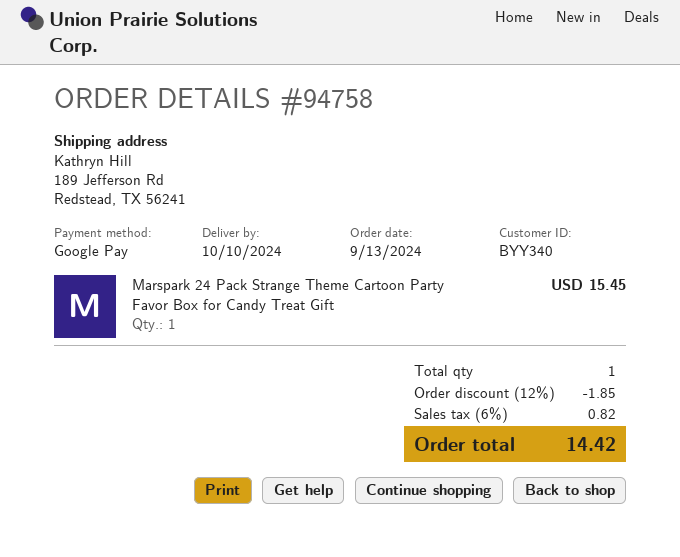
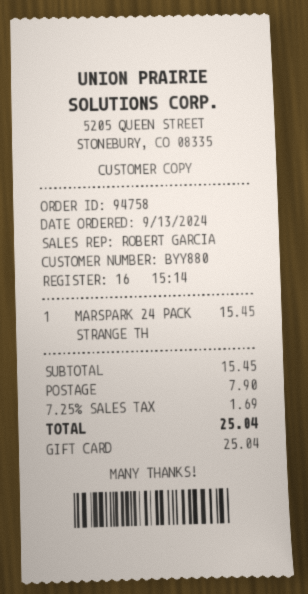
customer number: BYY340 -> BYY880
payment method: Google Pay -> gift card
discount: 12% = 1.85 -> none
shipping: none -> 7.90
tax: 6% = 0.82 -> 7.25% = 1.69
total: 14.42 -> 25.04

